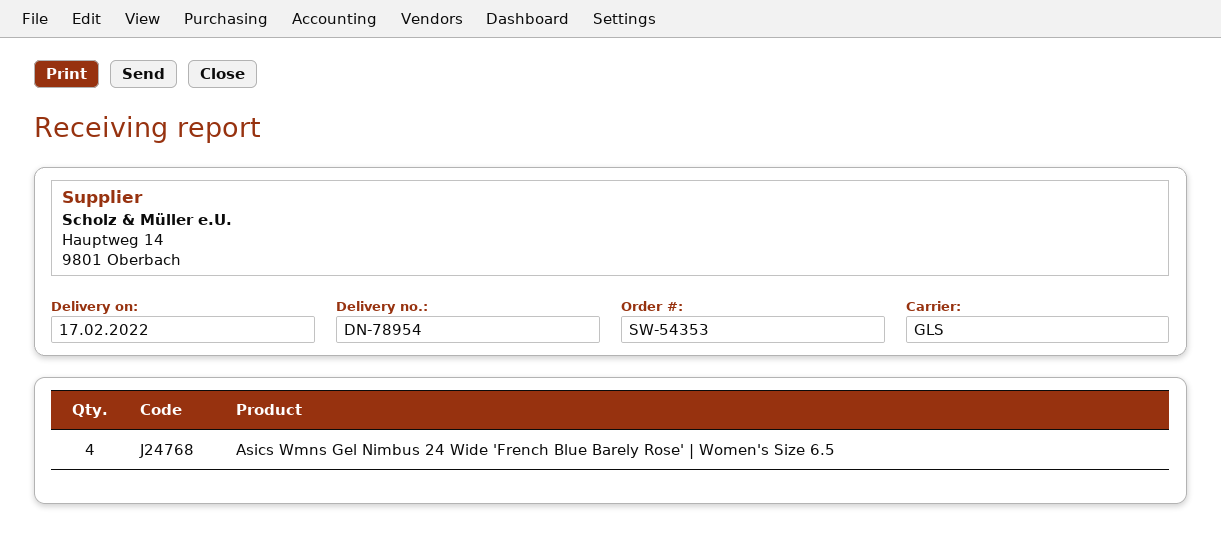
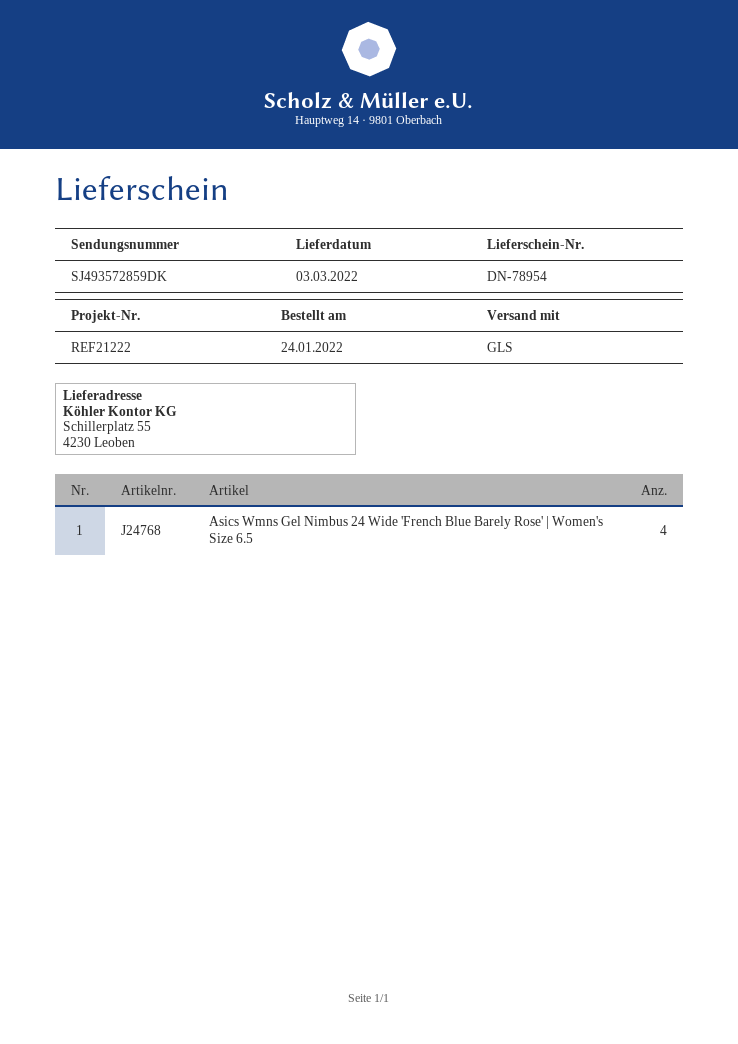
delivery date: 2022-02-17 -> 2022-03-03

